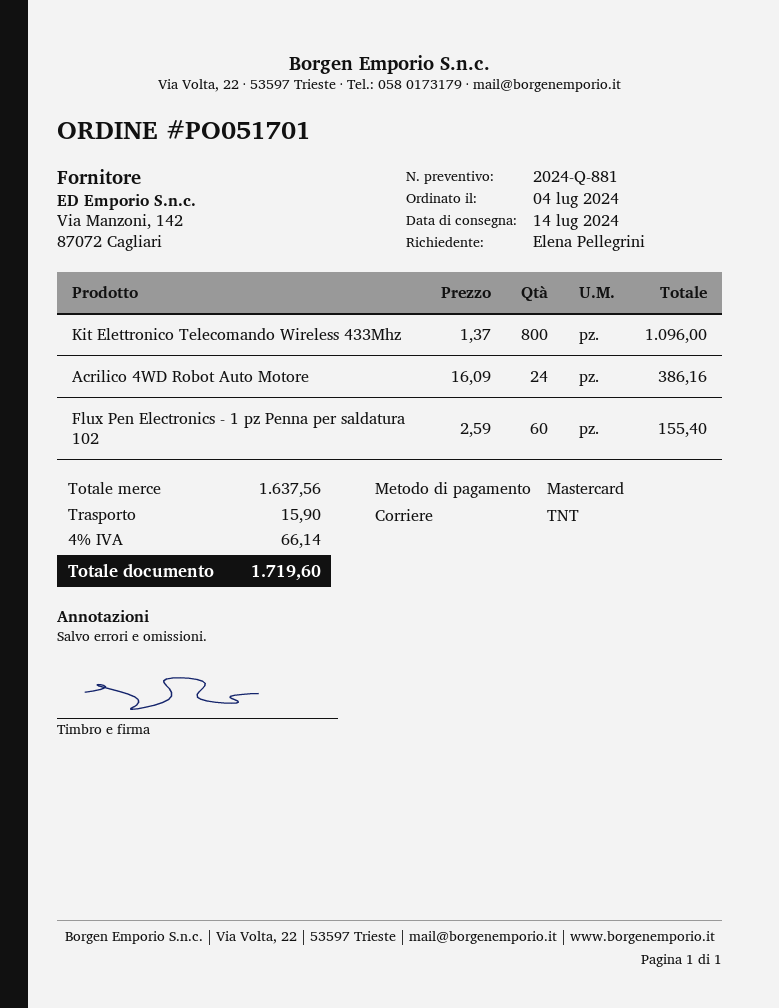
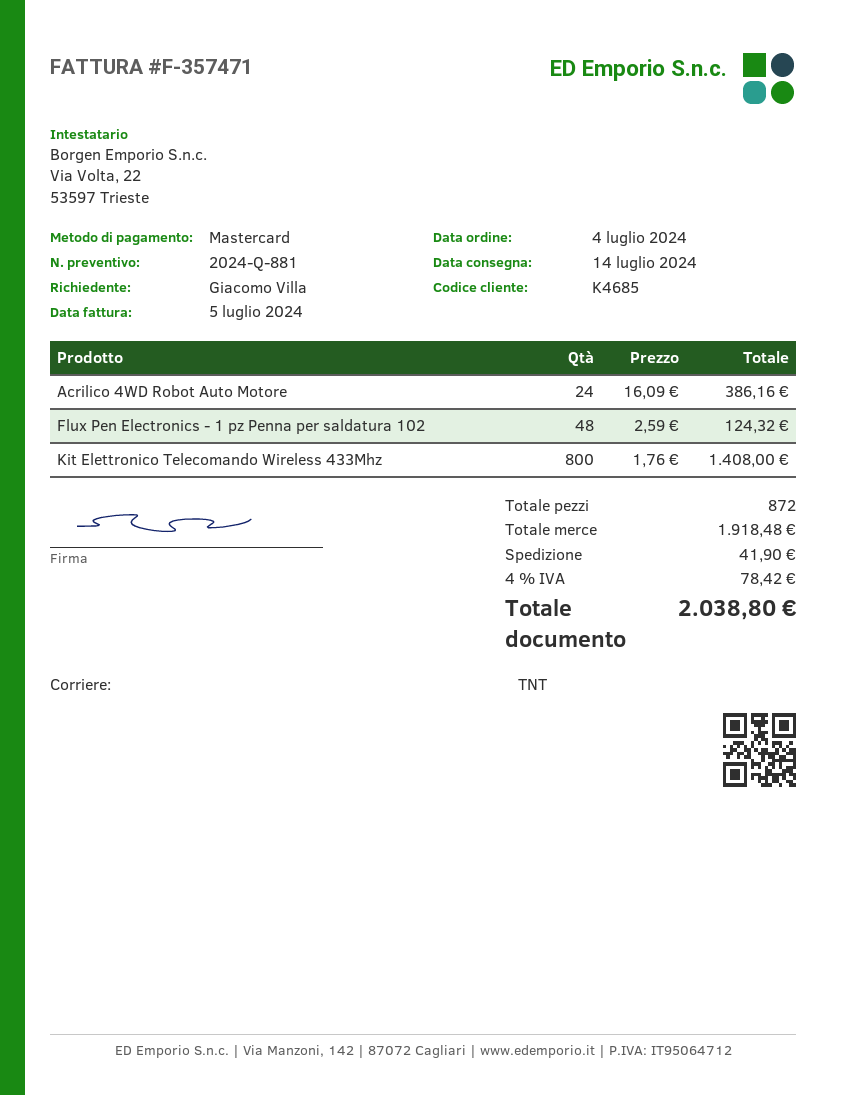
ordered by: Elena Pellegrini -> Giacomo Villa
Kit Elettronico Telecomando Wireless 433Mhz: 800 x 1.37 = 1096.00 -> 800 x 1.76 = 1408.00
Flux Pen Electronics - 1 pz Penna per saldatura 102: 60 x 2.59 = 155.40 -> 48 x 2.59 = 124.32
subtotal: 1637.56 -> 1918.48
shipping: 15.90 -> 41.90
tax: 4% = 66.14 -> 4% = 78.42
total: 1719.60 -> 2038.80

